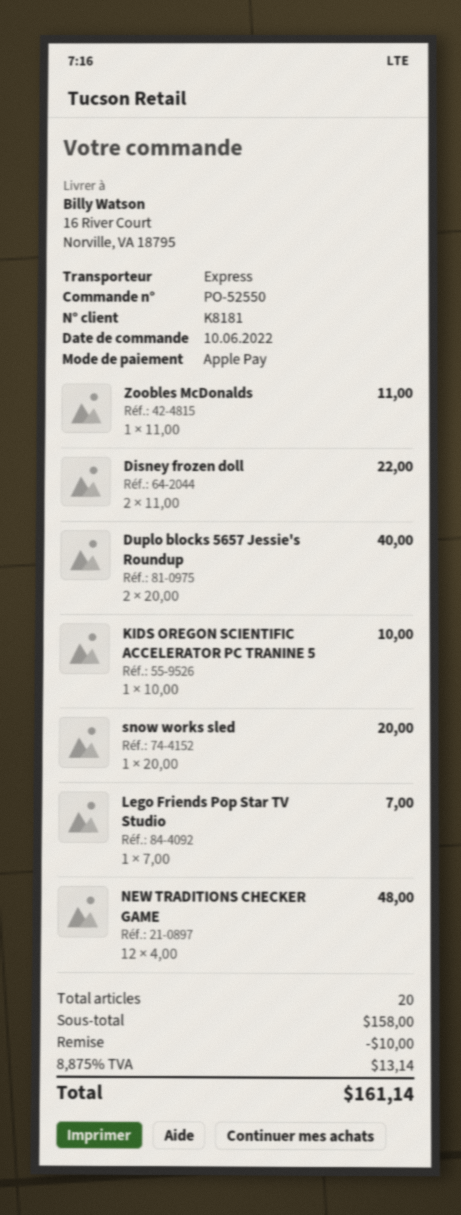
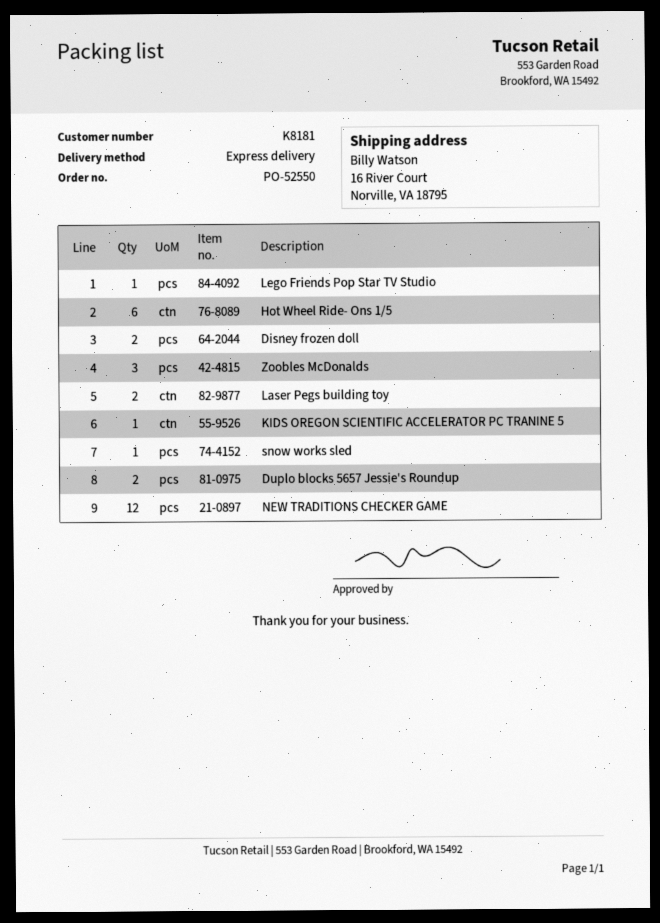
Zoobles McDonalds: 1 -> 3
Hot Wheel Ride- Ons 1/5: none -> 6
Laser Pegs building toy: none -> 2

